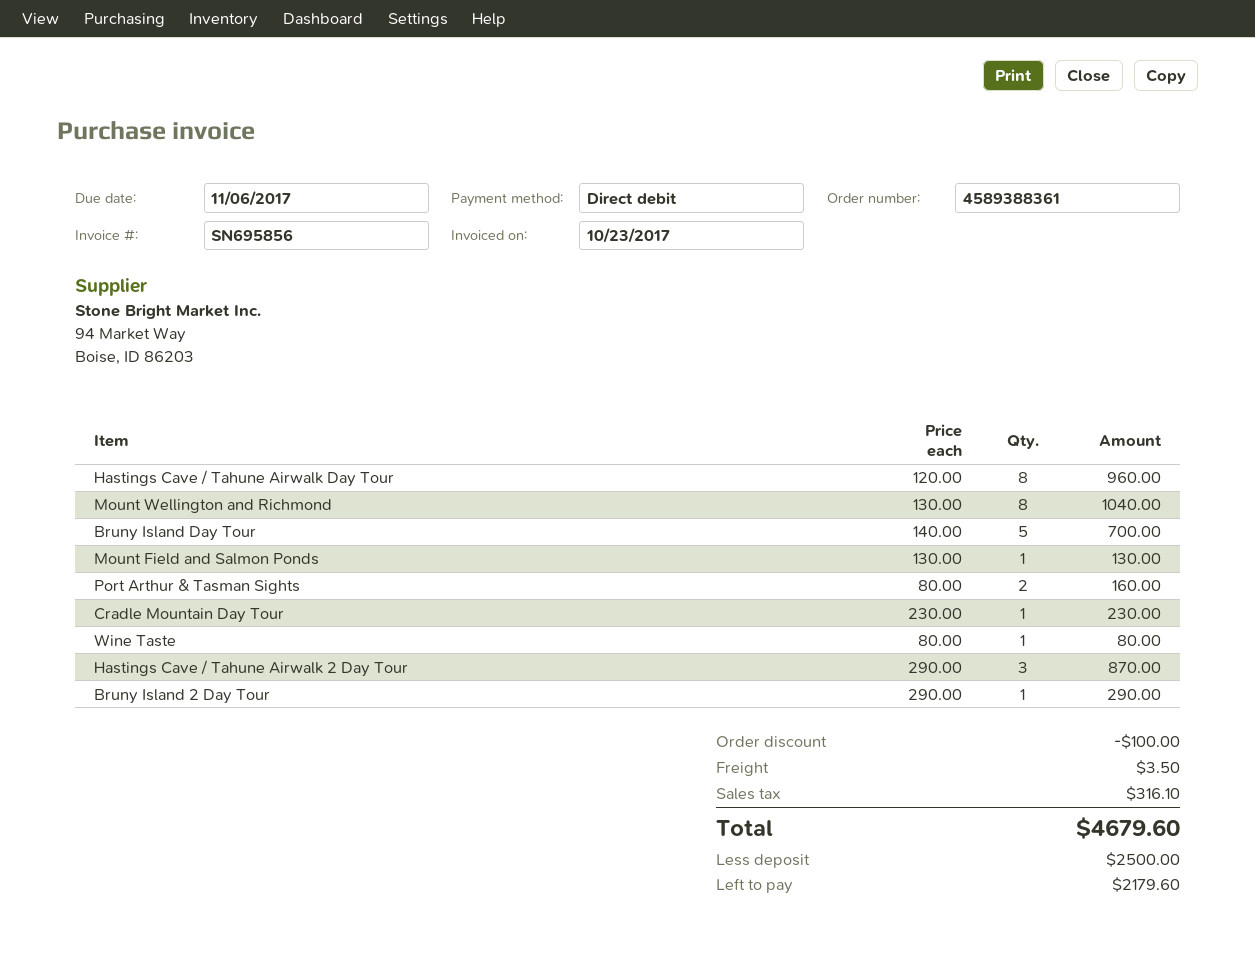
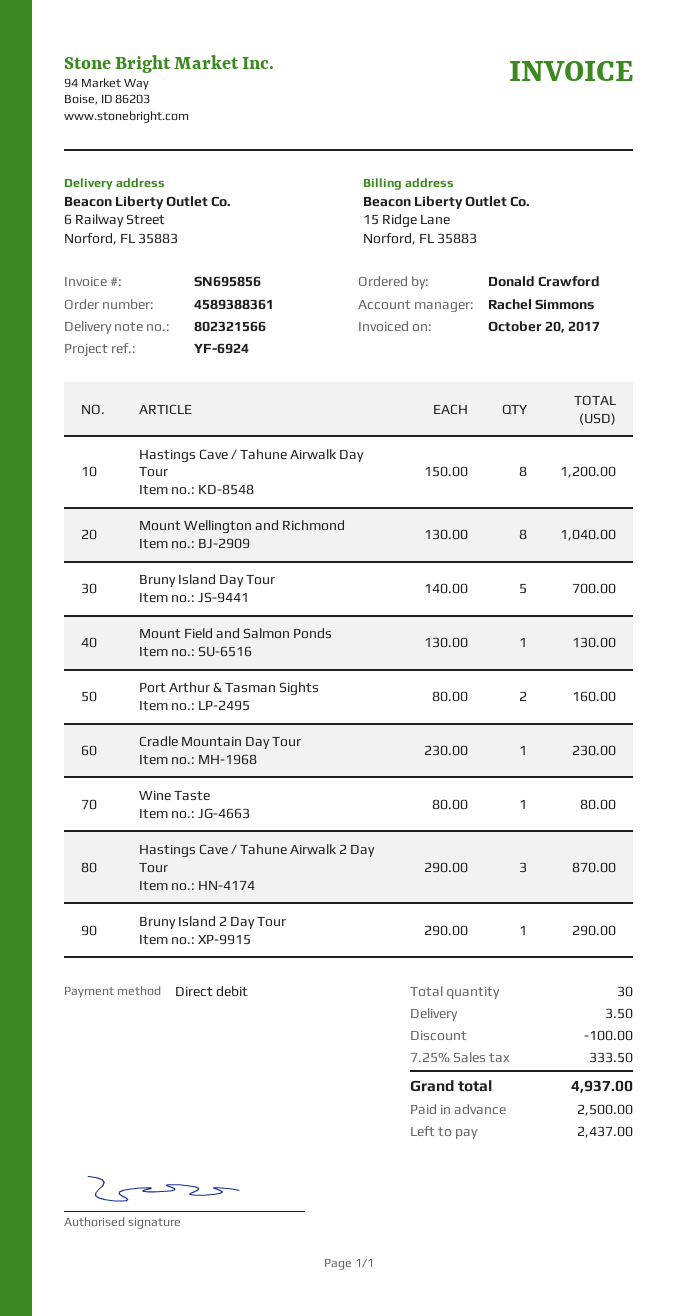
invoice date: 2017-10-23 -> 2017-10-20
Hastings Cave / Tahune Airwalk Day Tour: 8 x 120.00 = 960.00 -> 8 x 150.00 = 1200.00
tax: 316.10 -> 333.50
total: 4679.60 -> 4937.00
balance: 2179.60 -> 2437.00

